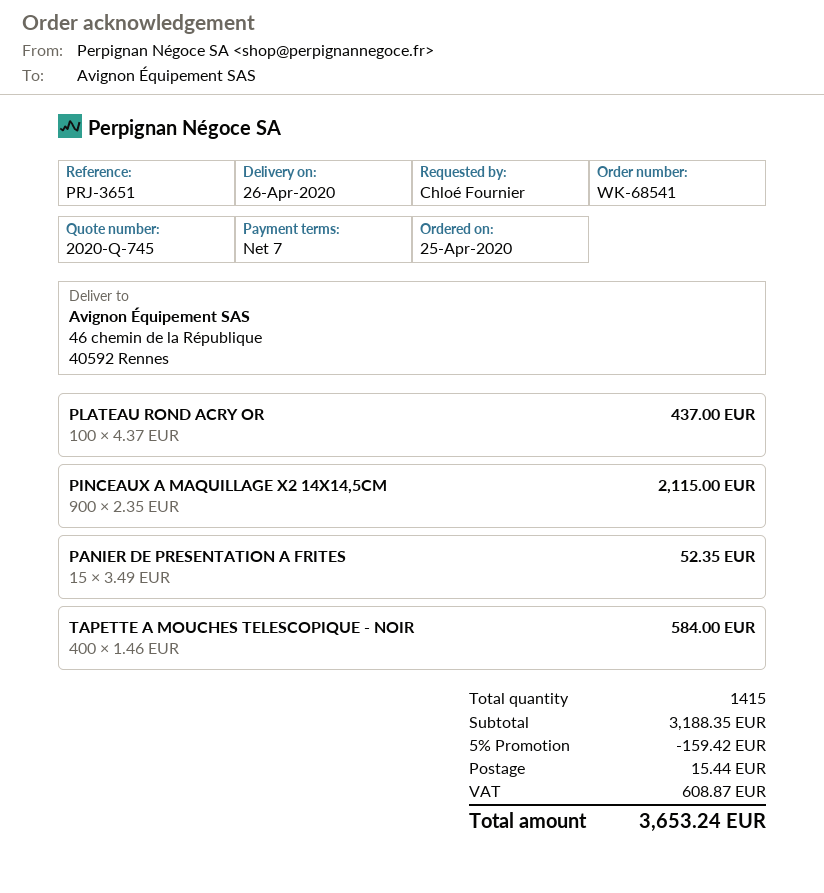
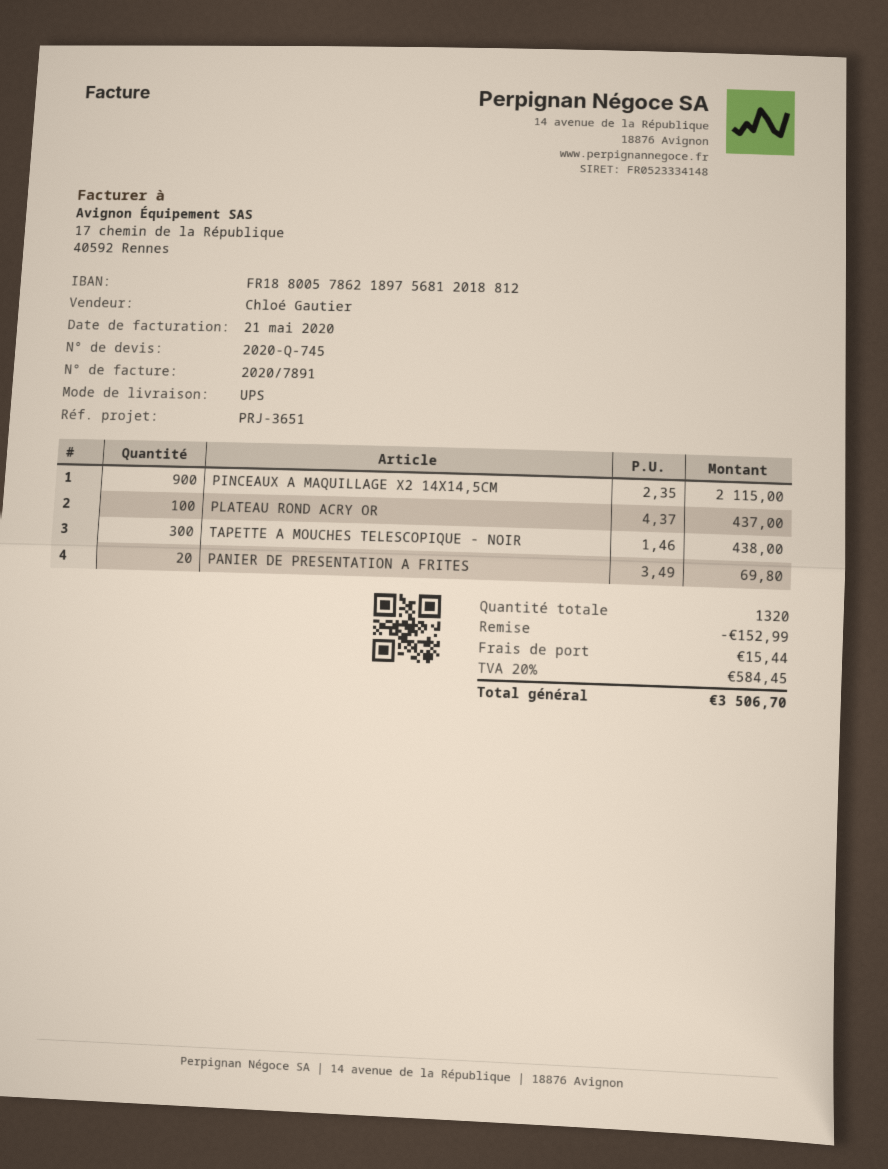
PANIER DE PRESENTATION A FRITES: 15 x 3.49 = 52.35 -> 20 x 3.49 = 69.80
TAPETTE A MOUCHES TELESCOPIQUE - NOIR: 400 x 1.46 = 584.00 -> 300 x 1.46 = 438.00
total quantity: 1415 -> 1320
discount: 159.42 -> 152.99
tax: 608.87 -> 584.45
total: 3653.24 -> 3506.70

